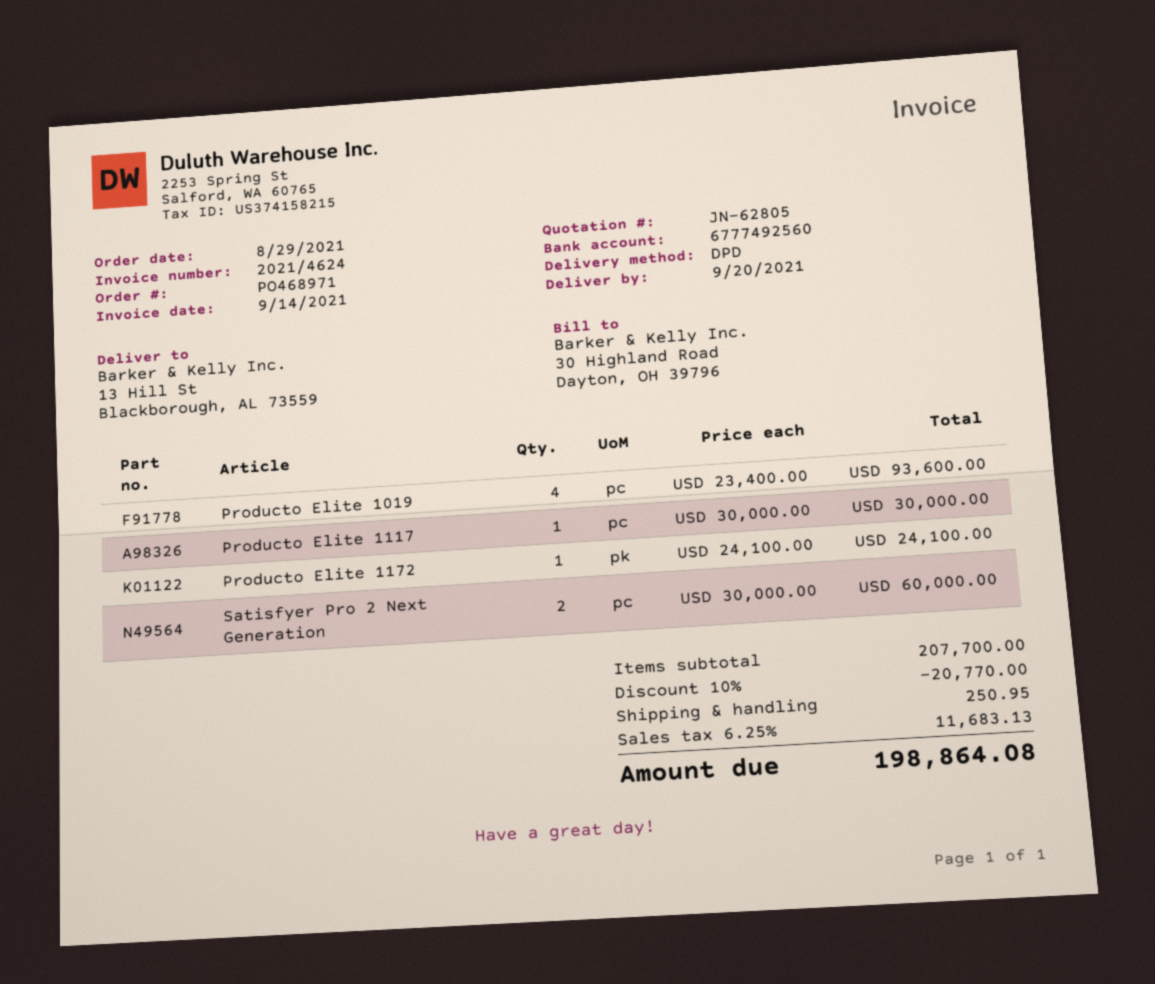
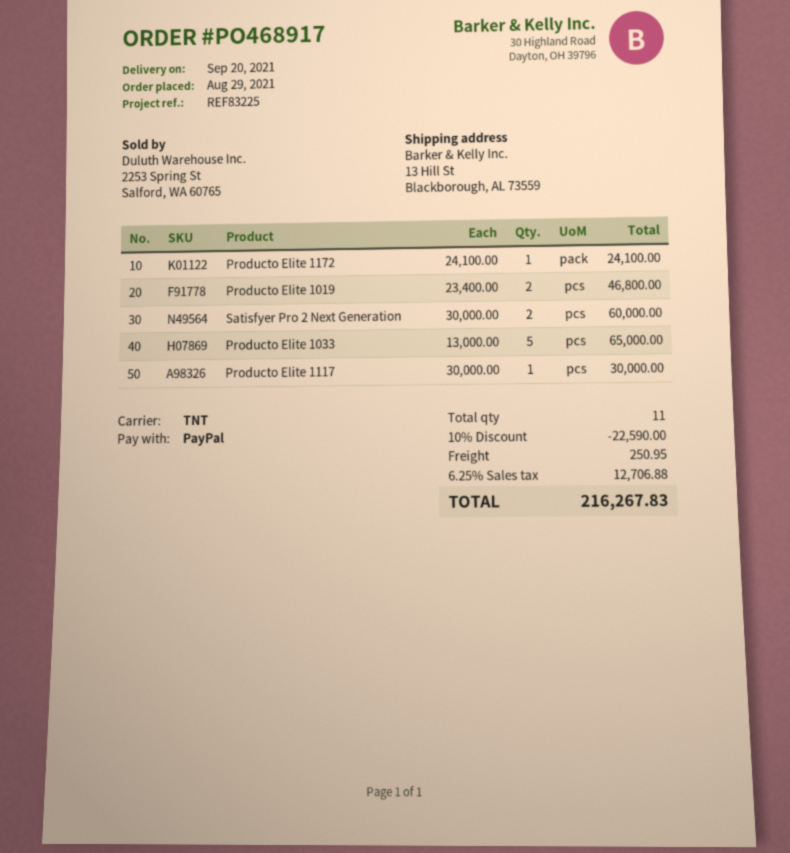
order number: PO468971 -> PO468917
shipping method: DPD -> TNT
Producto Elite 1019: 4 x 23400.00 = 93600.00 -> 2 x 23400.00 = 46800.00
Producto Elite 1033: none -> 5 x 13000.00 = 65000.00
discount: 10% = 20770.00 -> 10% = 22590.00
tax: 6.25% = 11683.13 -> 6.25% = 12706.88
total: 198864.08 -> 216267.83

